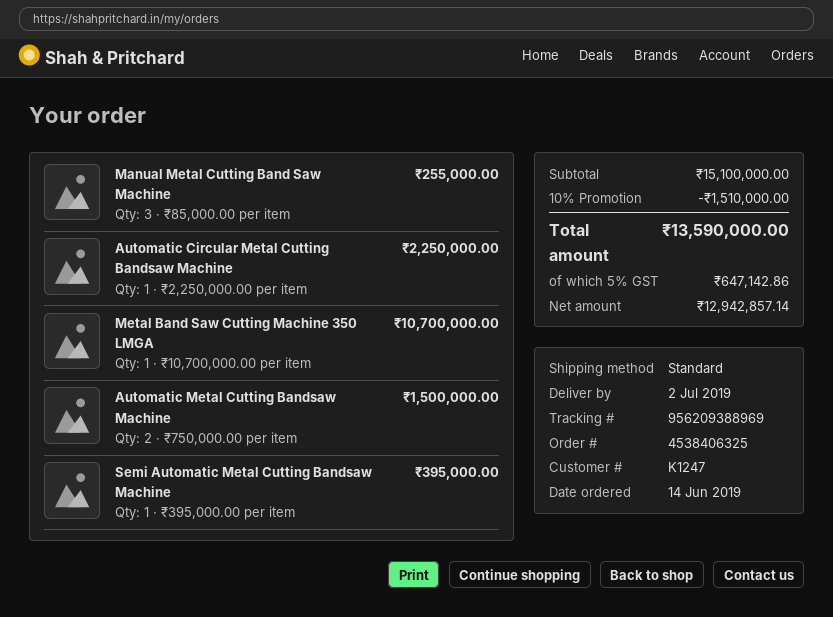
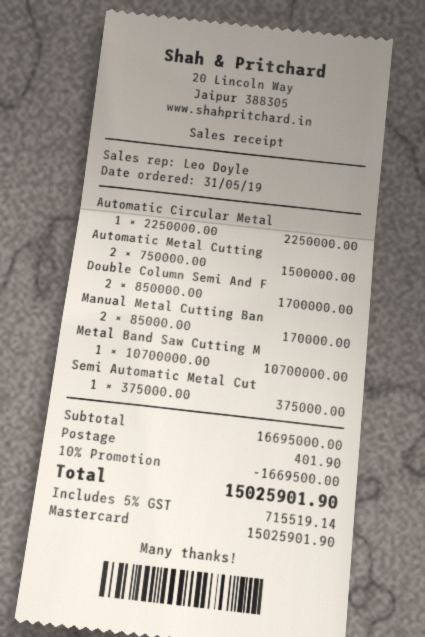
order date: 2019-06-14 -> 2019-05-31
Manual Metal Cutting Band Saw Machine: 3 x 85000.00 = 255000.00 -> 2 x 85000.00 = 170000.00
Semi Automatic Metal Cutting Bandsaw Machine: 1 x 395000.00 = 395000.00 -> 1 x 375000.00 = 375000.00
Double Column Semi And F: none -> 2 x 850000.00 = 1700000.00
subtotal: 15100000.00 -> 16695000.00
discount: 10% = 1510000.00 -> 10% = 1669500.00
shipping: none -> 401.90
tax: 5% = 647142.86 -> 5% = 715519.14
total: 13590000.00 -> 15025901.90

